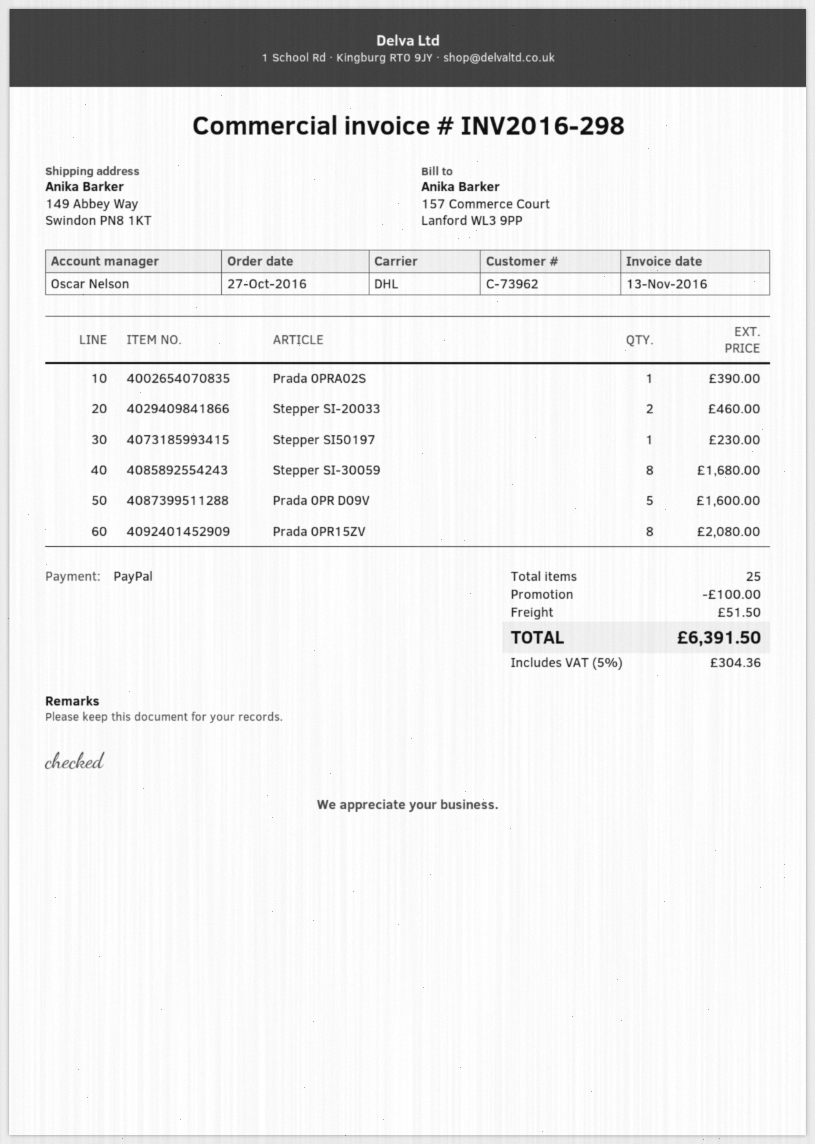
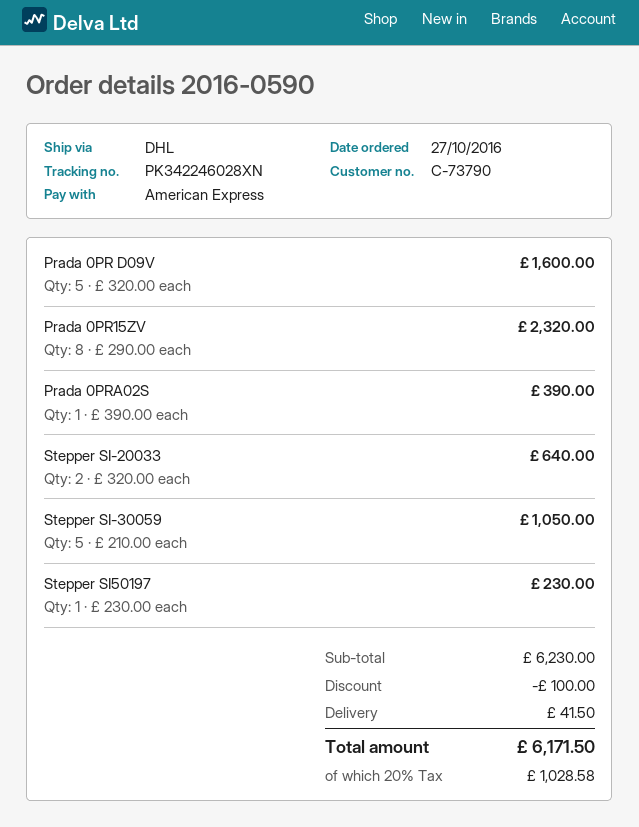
customer number: C-73962 -> C-73790
payment method: PayPal -> American Express
Stepper SI-20033: 2 for 460.00 -> 2 for 640.00
Stepper SI-30059: 8 for 1680.00 -> 5 for 1050.00
Prada 0PR15ZV: 8 for 2080.00 -> 8 for 2320.00
shipping: 51.50 -> 41.50
tax: 5% = 304.36 -> 20% = 1028.58
total: 6391.50 -> 6171.50

